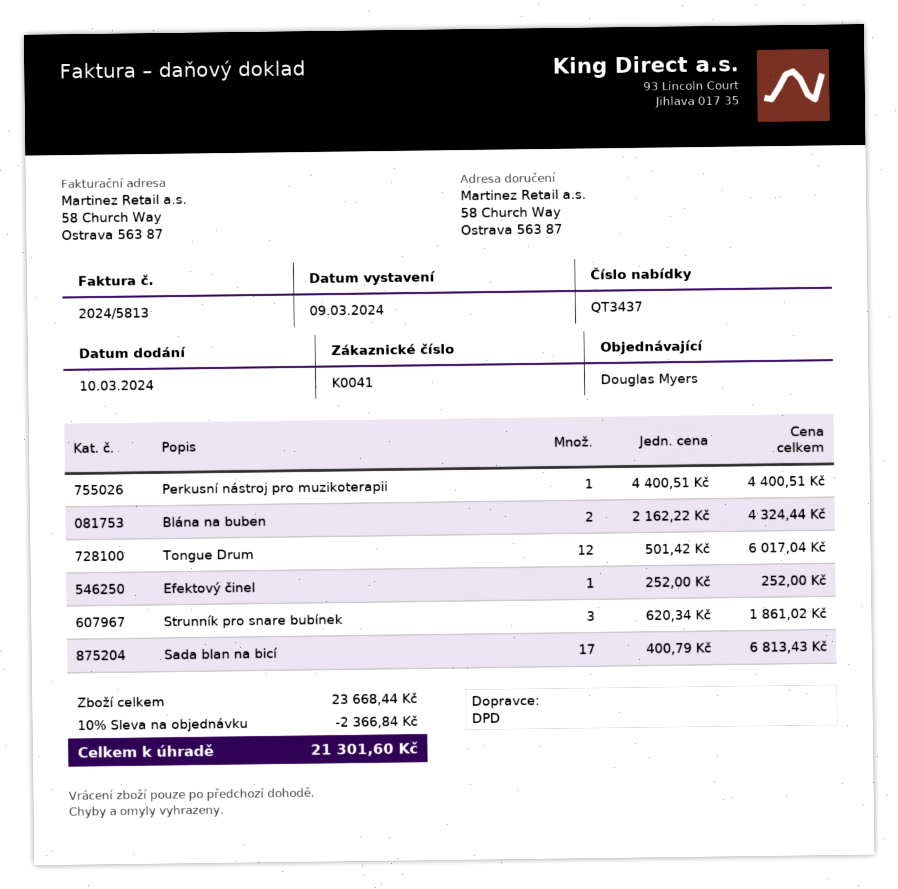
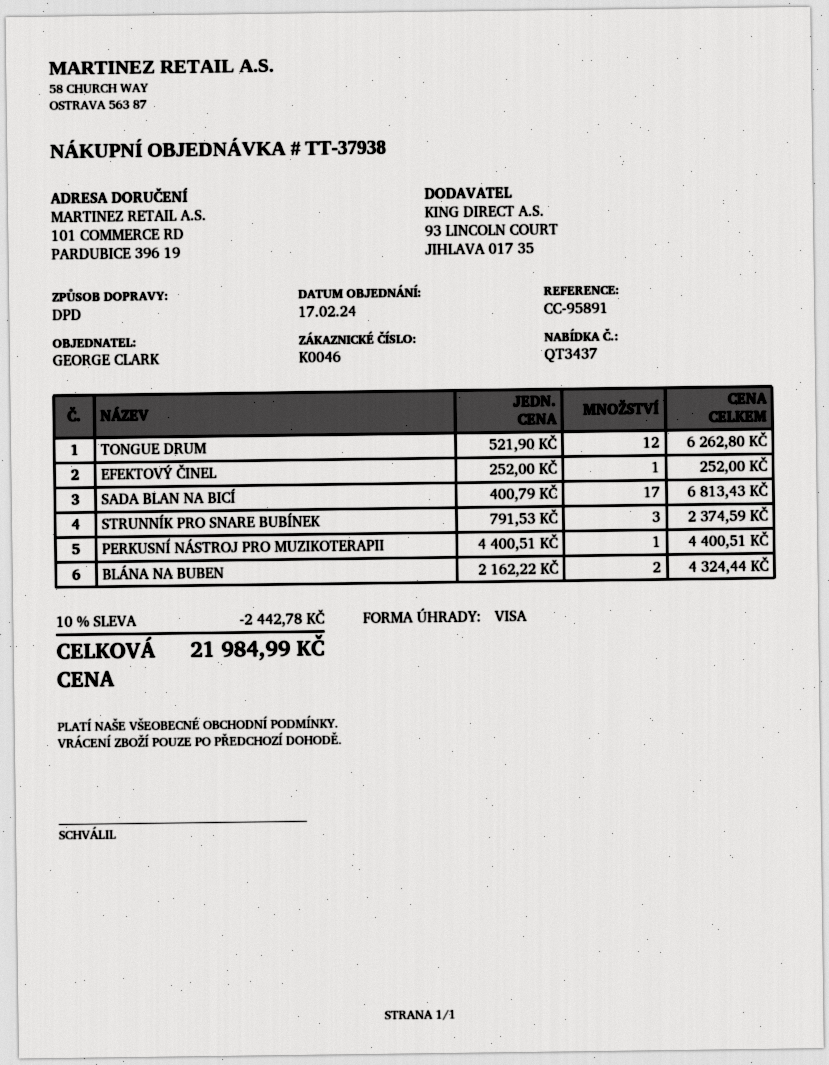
customer number: K0041 -> K0046
ordered by: Douglas Myers -> GEORGE CLARK
ship to: 58 Church Way, Ostrava 563 87 -> 101 COMMERCE RD, PARDUBICE 396 19
Tongue Drum: 12 x 501.42 = 6017.04 -> 12 x 521.90 = 6262.80
Strunník pro snare bubínek: 3 x 620.34 = 1861.02 -> 3 x 791.53 = 2374.59
discount: 10% = 2366.84 -> 10% = 2442.78
total: 21301.60 -> 21984.99

